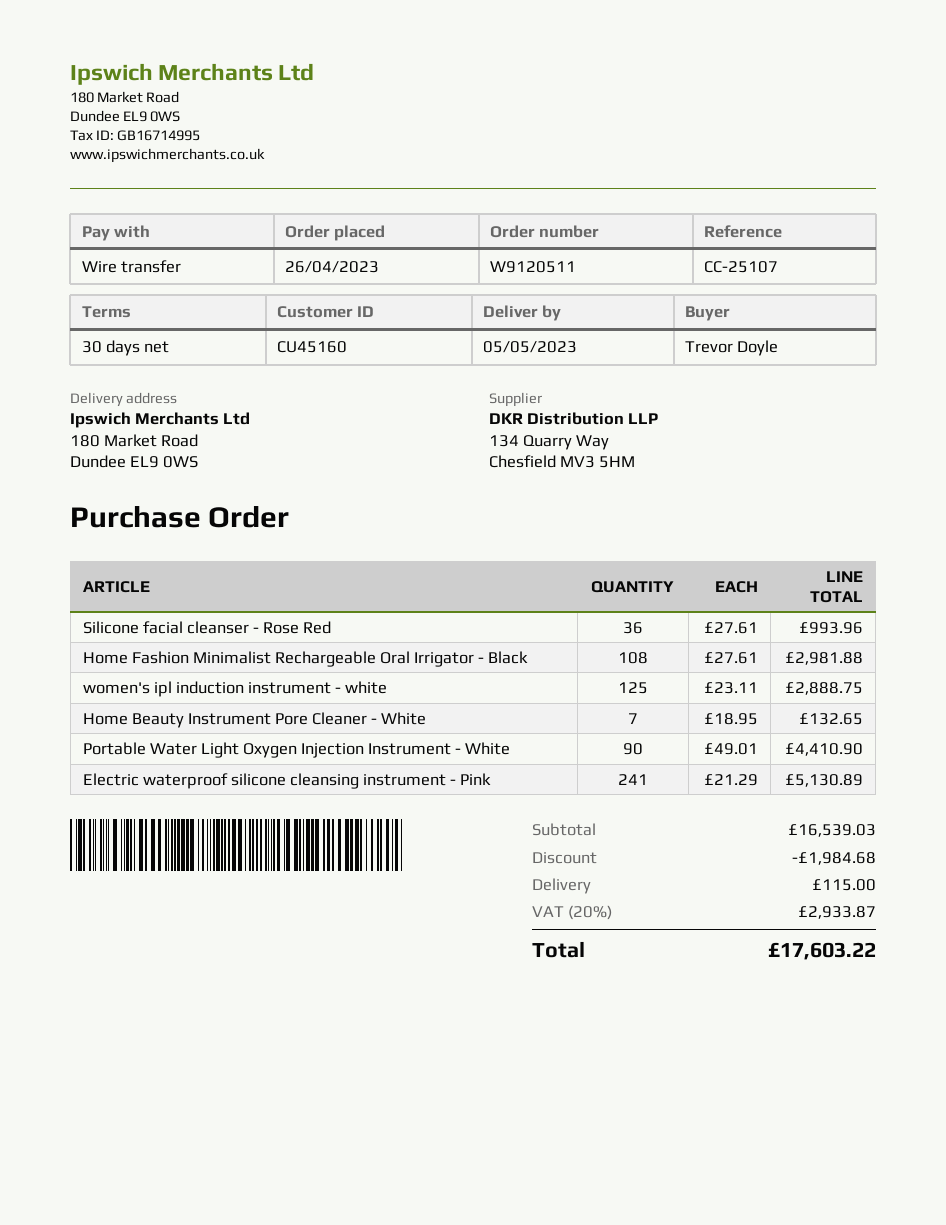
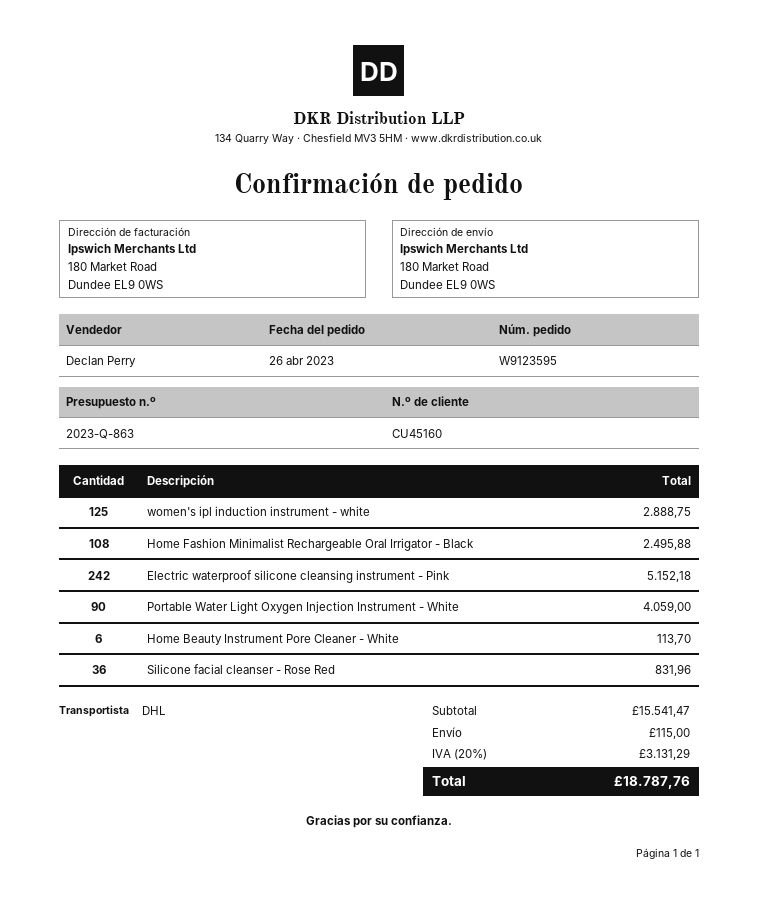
order number: W9120511 -> W9123595
Silicone facial cleanser - Rose Red: 36 for 993.96 -> 36 for 831.96
Home Fashion Minimalist Rechargeable Oral Irrigator - Black: 108 for 2981.88 -> 108 for 2495.88
Home Beauty Instrument Pore Cleaner - White: 7 for 132.65 -> 6 for 113.70
Portable Water Light Oxygen Injection Instrument - White: 90 for 4410.90 -> 90 for 4059.00
Electric waterproof silicone cleansing instrument - Pink: 241 for 5130.89 -> 242 for 5152.18
subtotal: 16539.03 -> 15541.47
discount: 1984.68 -> none
tax: 20% = 2933.87 -> 20% = 3131.29
total: 17603.22 -> 18787.76

